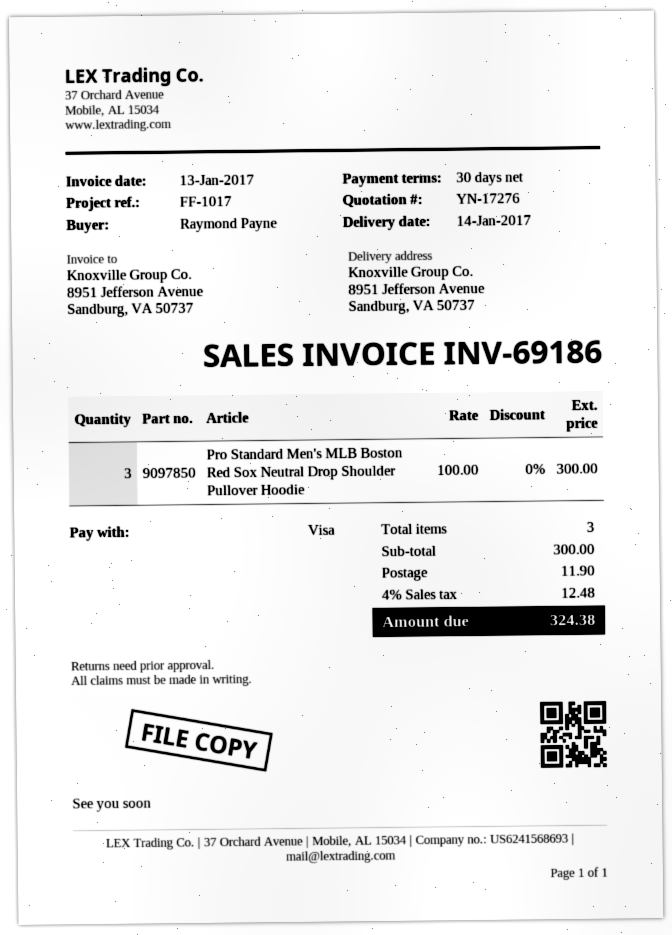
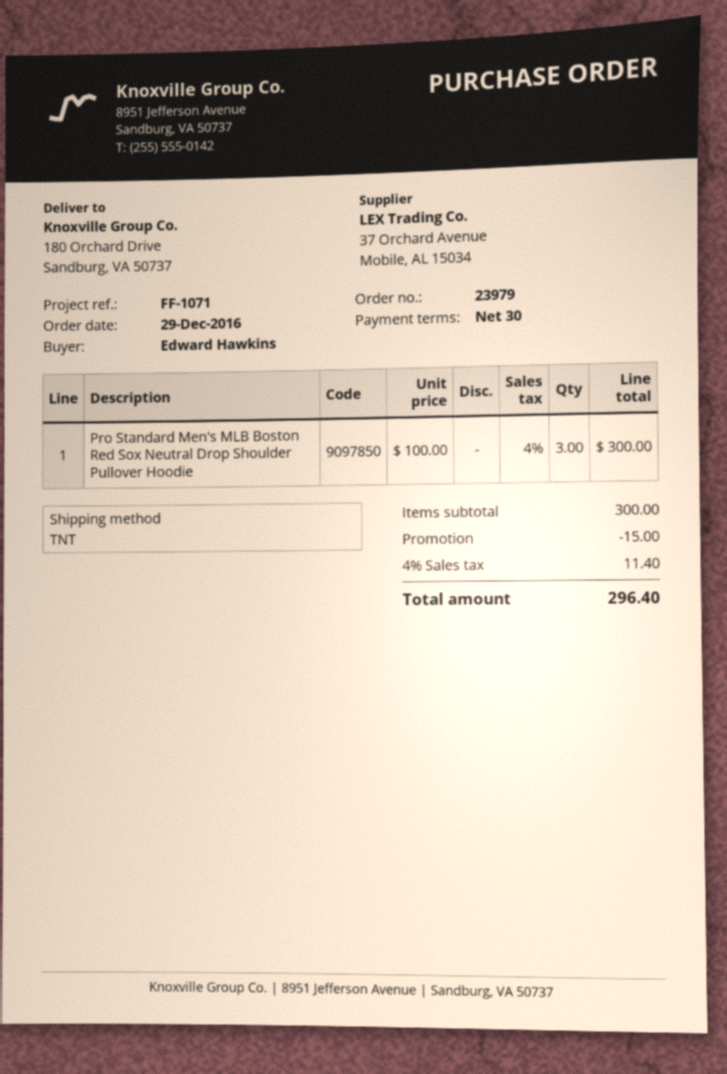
reference: FF-1017 -> FF-1071
ordered by: Raymond Payne -> Edward Hawkins
ship to: 8951 Jefferson Avenue, Sandburg, VA 50737 -> 180 Orchard Drive, Sandburg, VA 50737
discount: none -> 15.00
shipping: 11.90 -> none
tax: 4% = 12.48 -> 4% = 11.40
total: 324.38 -> 296.40

